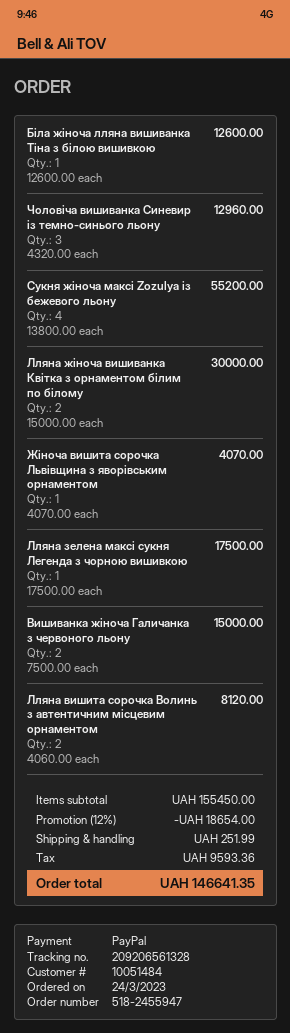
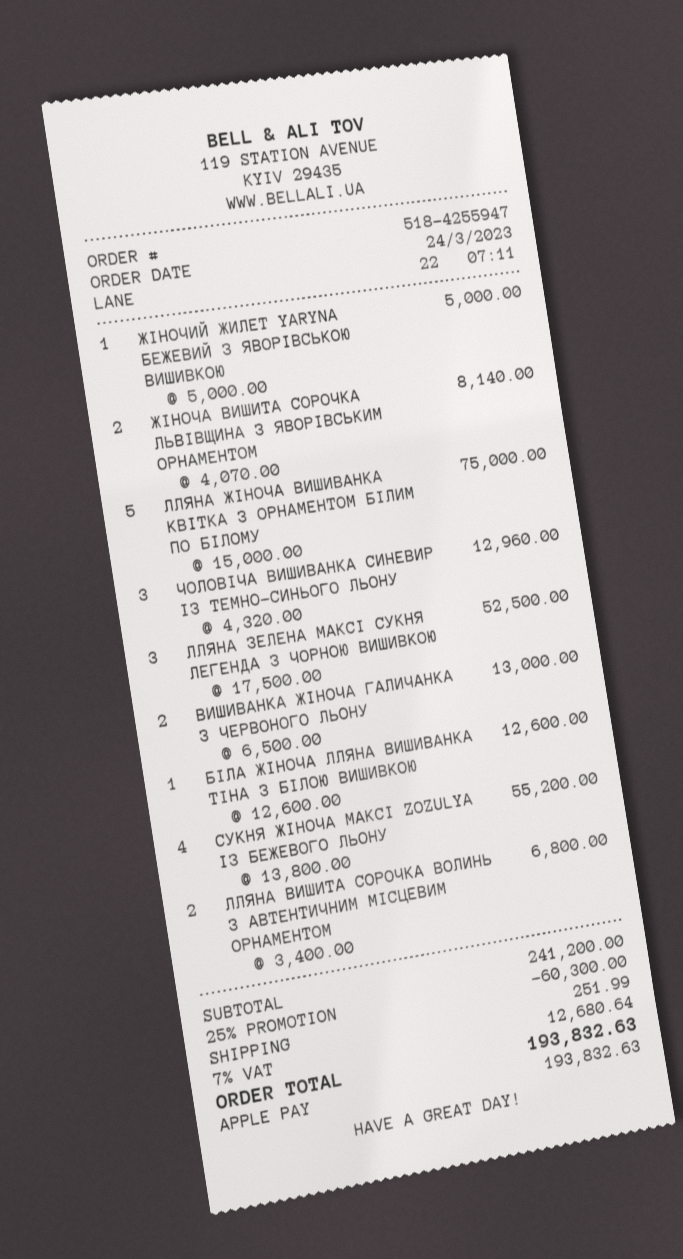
order number: 518-2455947 -> 518-4255947
payment method: PayPal -> Apple Pay
Лляна жіноча вишиванка Квітка з орнаментом білим по білому: 2 x 15000.00 = 30000.00 -> 5 x 15000.00 = 75000.00
Жіноча вишита сорочка Львівщина з яворівським орнаментом: 1 x 4070.00 = 4070.00 -> 2 x 4070.00 = 8140.00
Лляна зелена максі сукня Легенда з чорною вишивкою: 1 x 17500.00 = 17500.00 -> 3 x 17500.00 = 52500.00
Вишиванка жіноча Галичанка з червоного льону: 2 x 7500.00 = 15000.00 -> 2 x 6500.00 = 13000.00
Лляна вишита сорочка Волинь з автентичним місцевим орнаментом: 2 x 4060.00 = 8120.00 -> 2 x 3400.00 = 6800.00
ЖІНОЧИЙ ЖИЛЕТ YARYNA БЕЖЕВИЙ З ЯВОРІВСЬКОЮ ВИШИВКОЮ: none -> 1 x 5000.00 = 5000.00
subtotal: 155450.00 -> 241200.00
discount: 12% = 18654.00 -> 25% = 60300.00
tax: 9593.36 -> 12680.64
total: 146641.35 -> 193832.63

